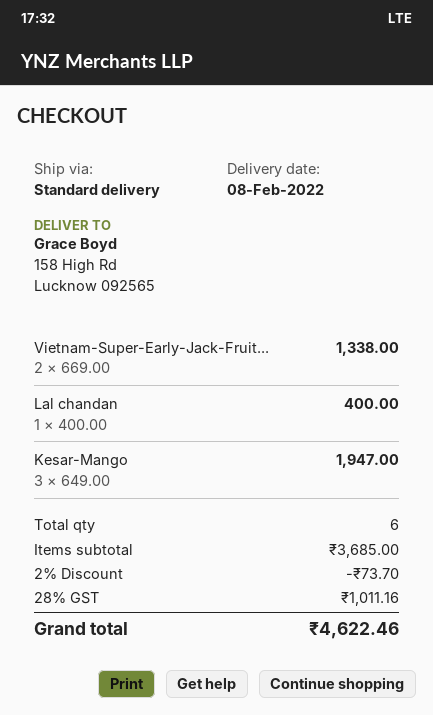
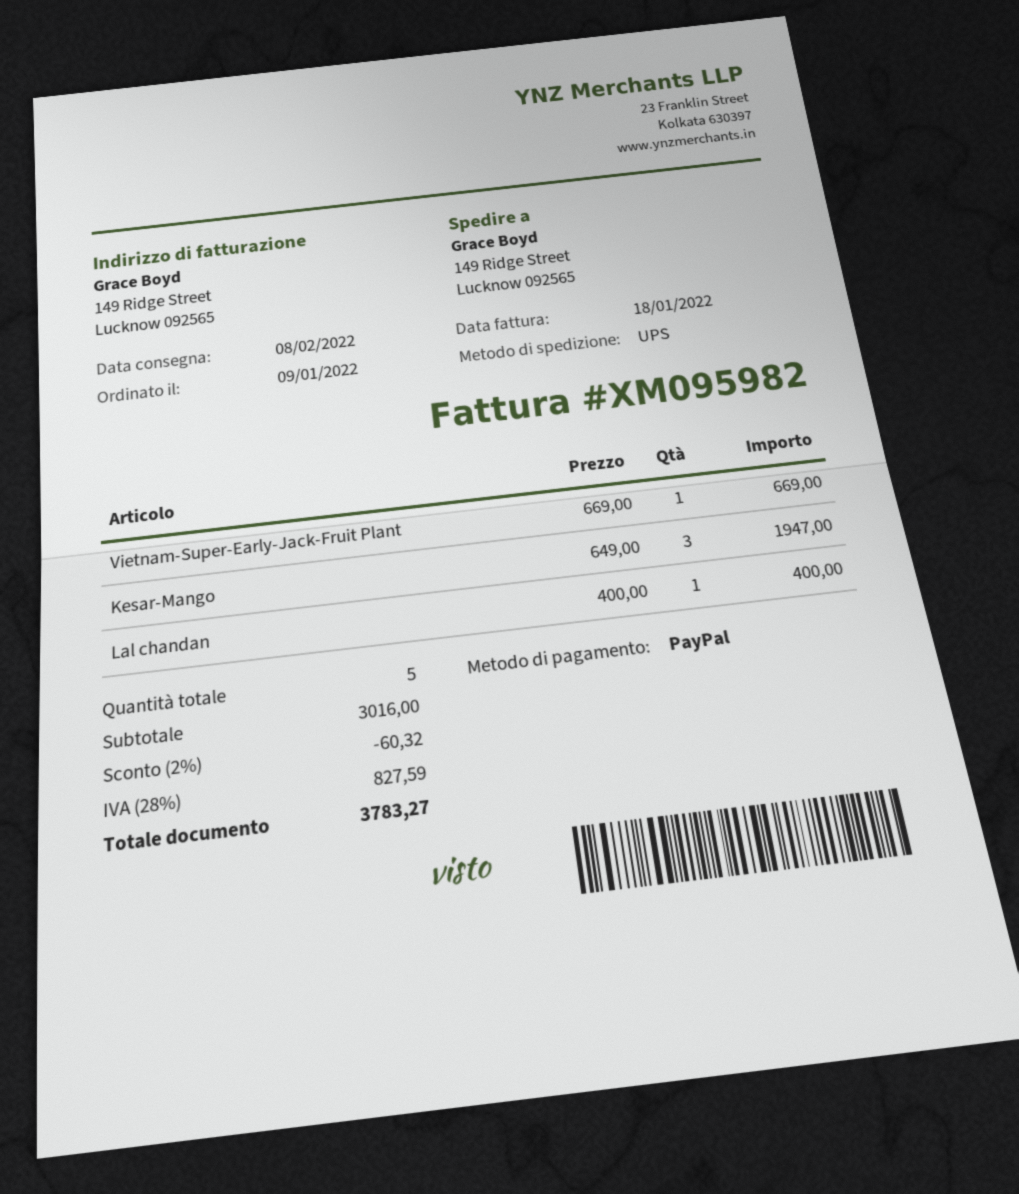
shipping method: standard -> UPS
ship to: 158 High Rd, Lucknow 092565 -> 149 Ridge Street, Lucknow 092565
Vietnam-Super-Early-Jack-Fruit...: 2 x 669.00 = 1338.00 -> 1 x 669.00 = 669.00
total quantity: 6 -> 5
subtotal: 3685.00 -> 3016.00
discount: 2% = 73.70 -> 2% = 60.32
tax: 28% = 1011.16 -> 28% = 827.59
total: 4622.46 -> 3783.27

